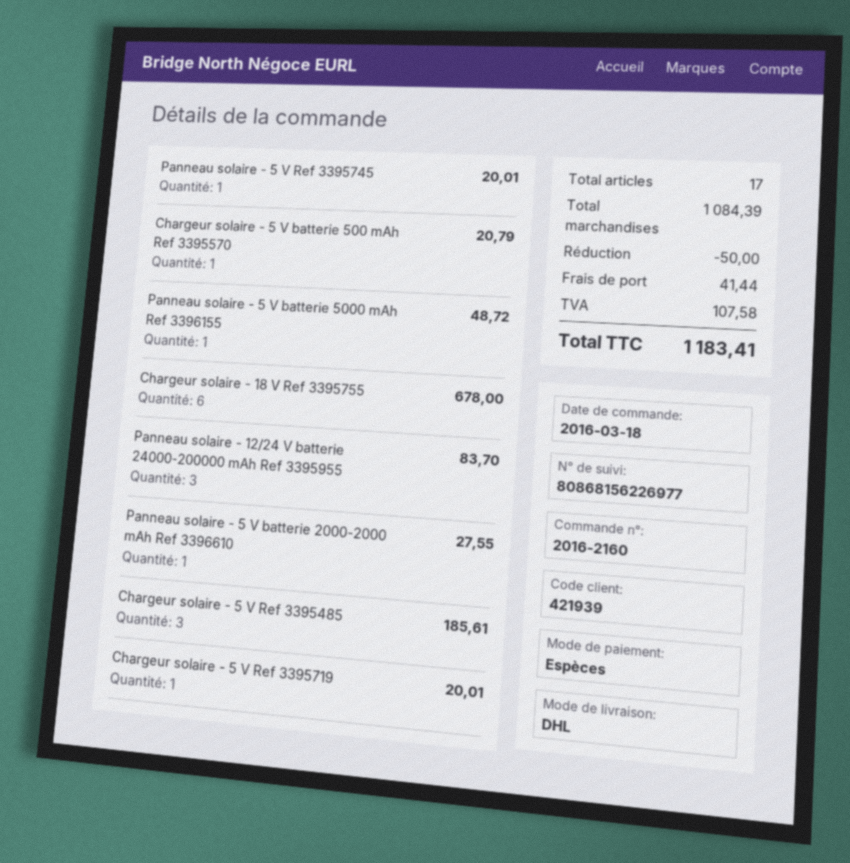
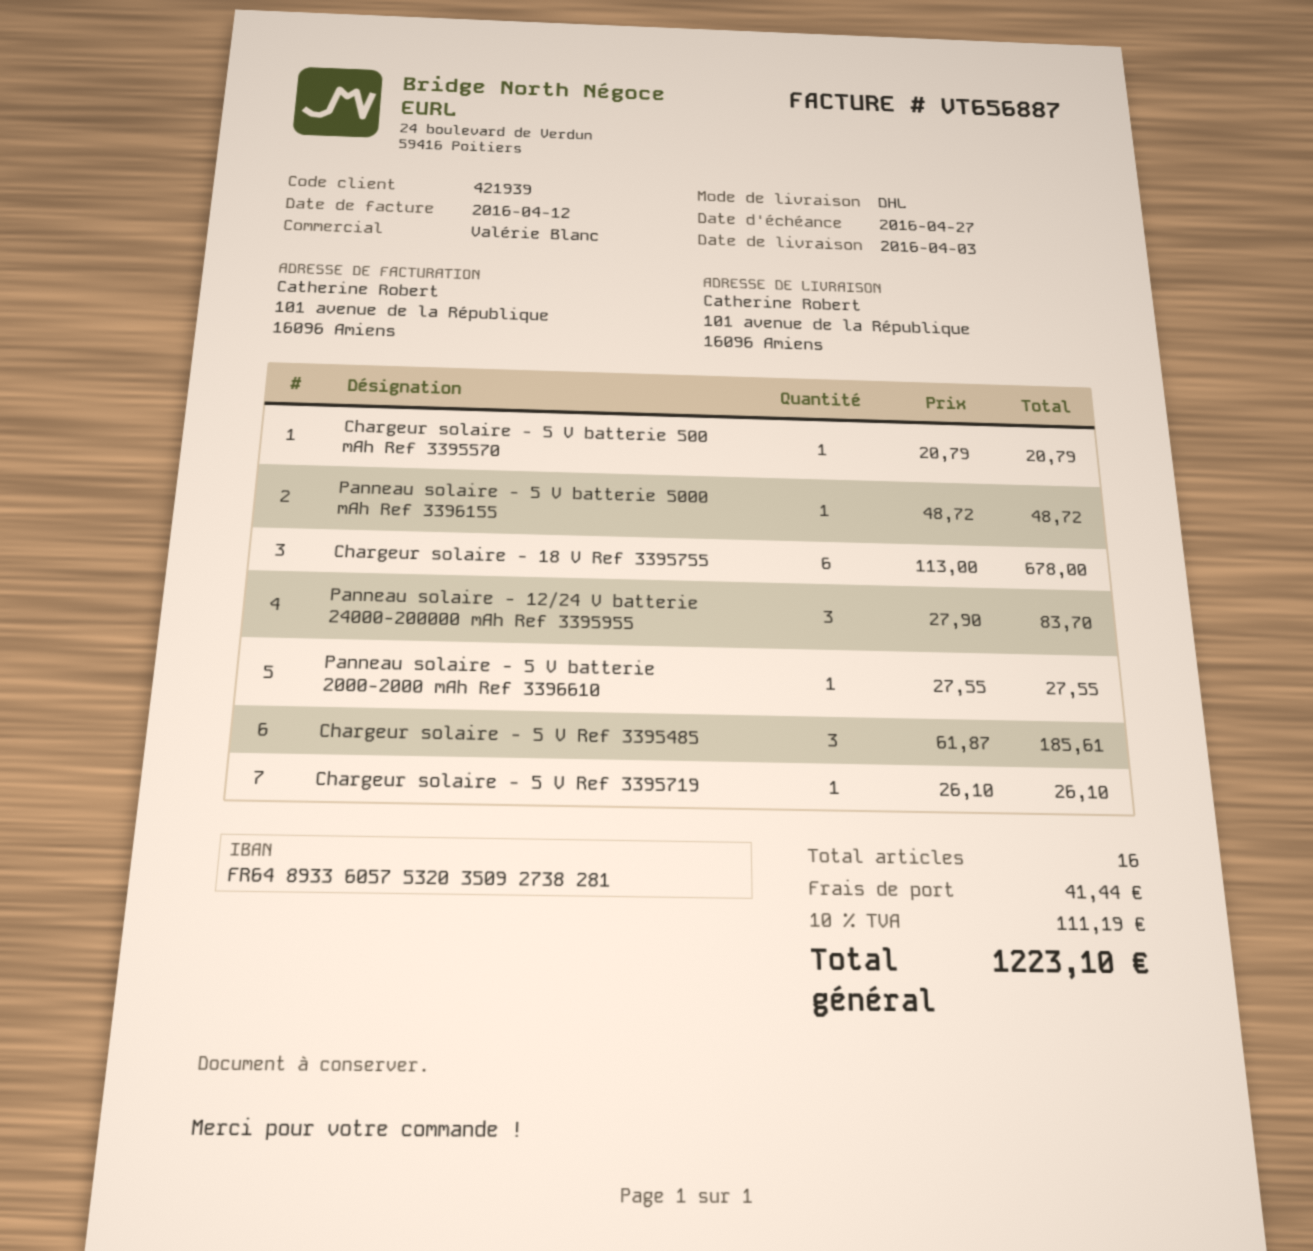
Panneau solaire - 5 V Ref 3395745: 1 for 20.01 -> none
Chargeur solaire - 5 V Ref 3395719: 1 for 20.01 -> 1 for 26.10
total quantity: 17 -> 16
discount: 50.00 -> none
tax: 107.58 -> 111.19
total: 1183.41 -> 1223.10

